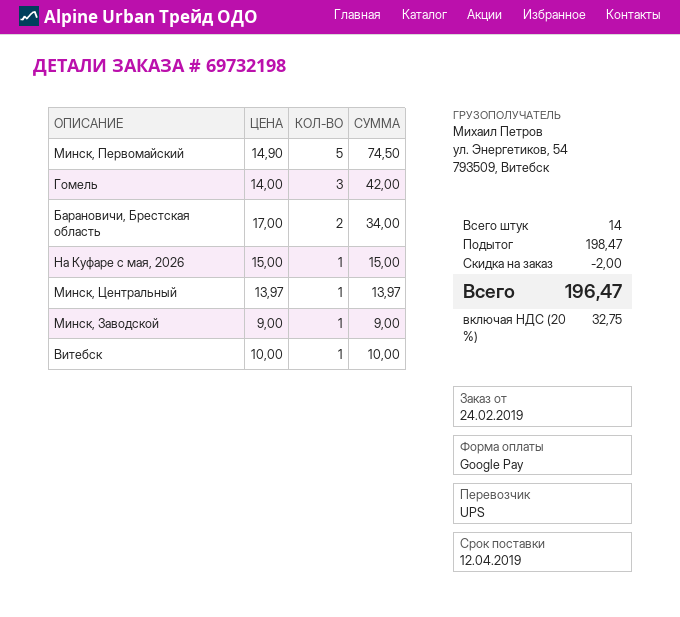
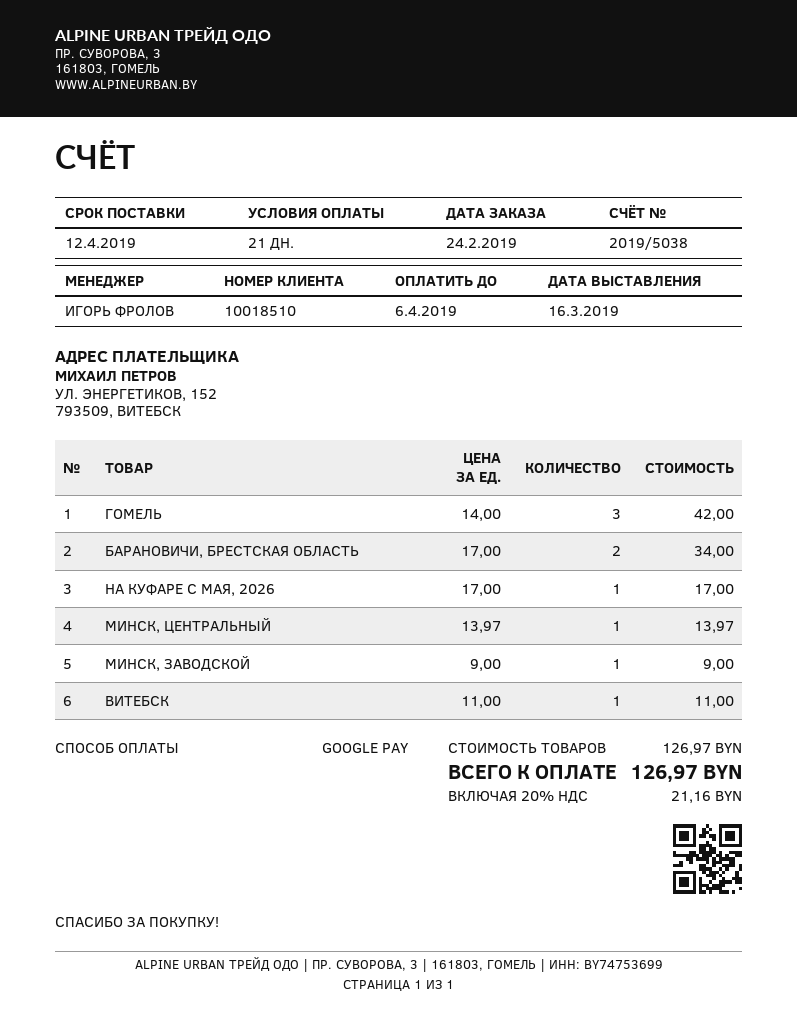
Минск, Первомайский: 5 x 14.90 = 74.50 -> none
На Куфаре с мая, 2026: 1 x 15.00 = 15.00 -> 1 x 17.00 = 17.00
Витебск: 1 x 10.00 = 10.00 -> 1 x 11.00 = 11.00
subtotal: 198.47 -> 126.97
discount: 2.00 -> none
tax: 20% = 32.75 -> 20% = 21.16
total: 196.47 -> 126.97

